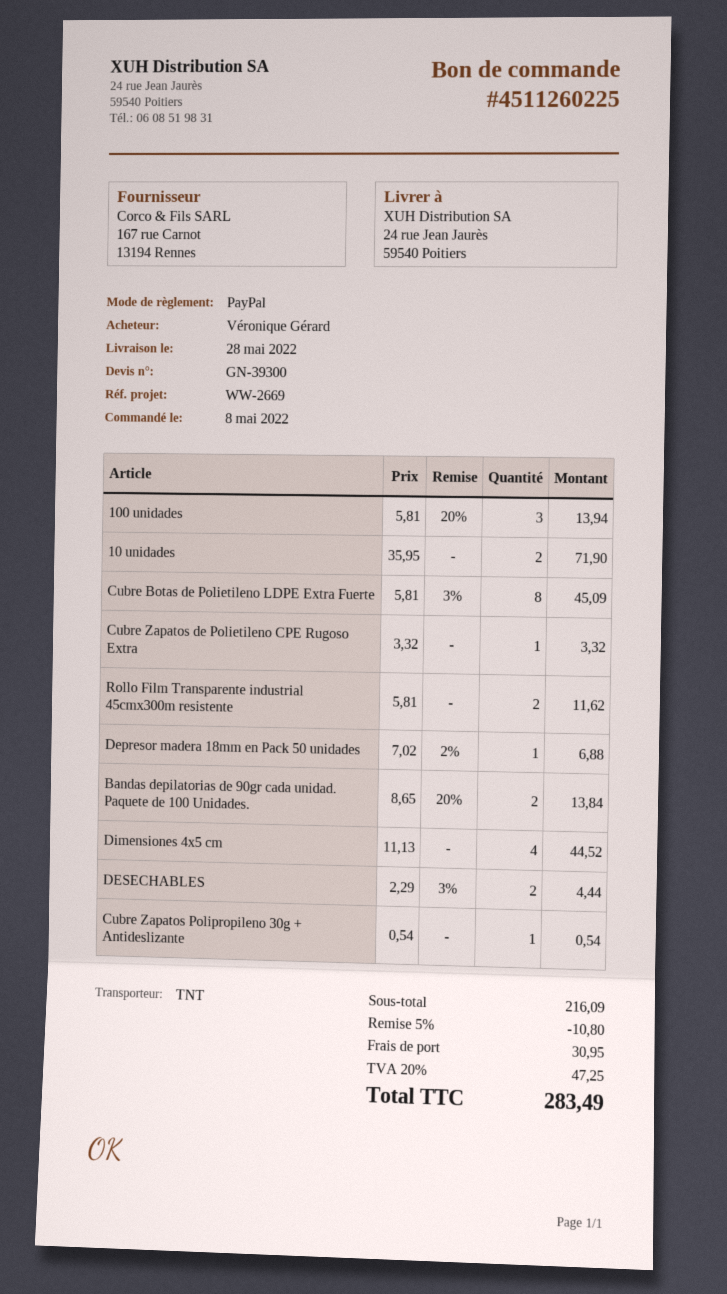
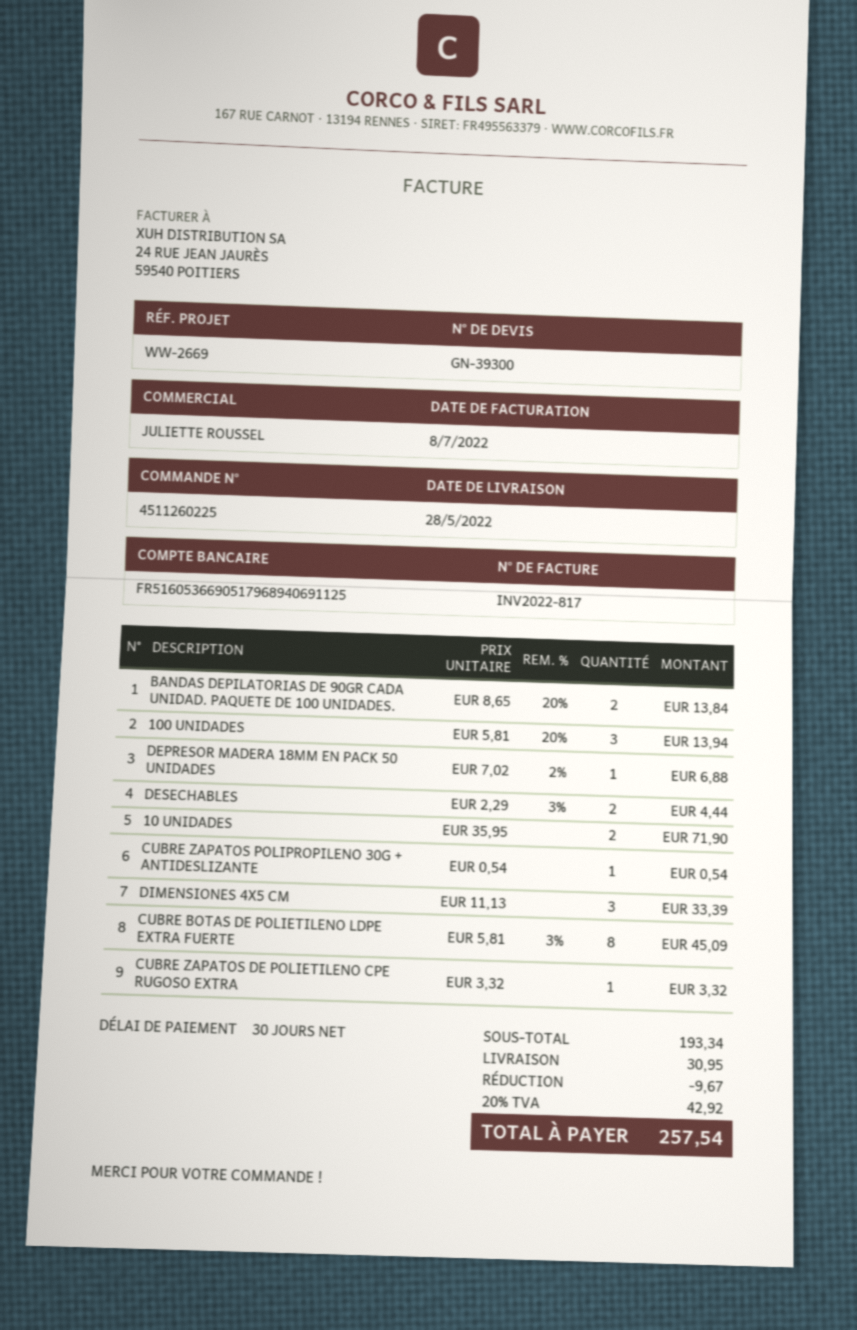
Rollo Film Transparente industrial 45cmx300m resistente: 2 x 5.81 = 11.62 -> none
Dimensiones 4x5 cm: 4 x 11.13 = 44.52 -> 3 x 11.13 = 33.39
subtotal: 216.09 -> 193.34
discount: 10.80 -> 9.67
tax: 20% = 47.25 -> 20% = 42.92
total: 283.49 -> 257.54

